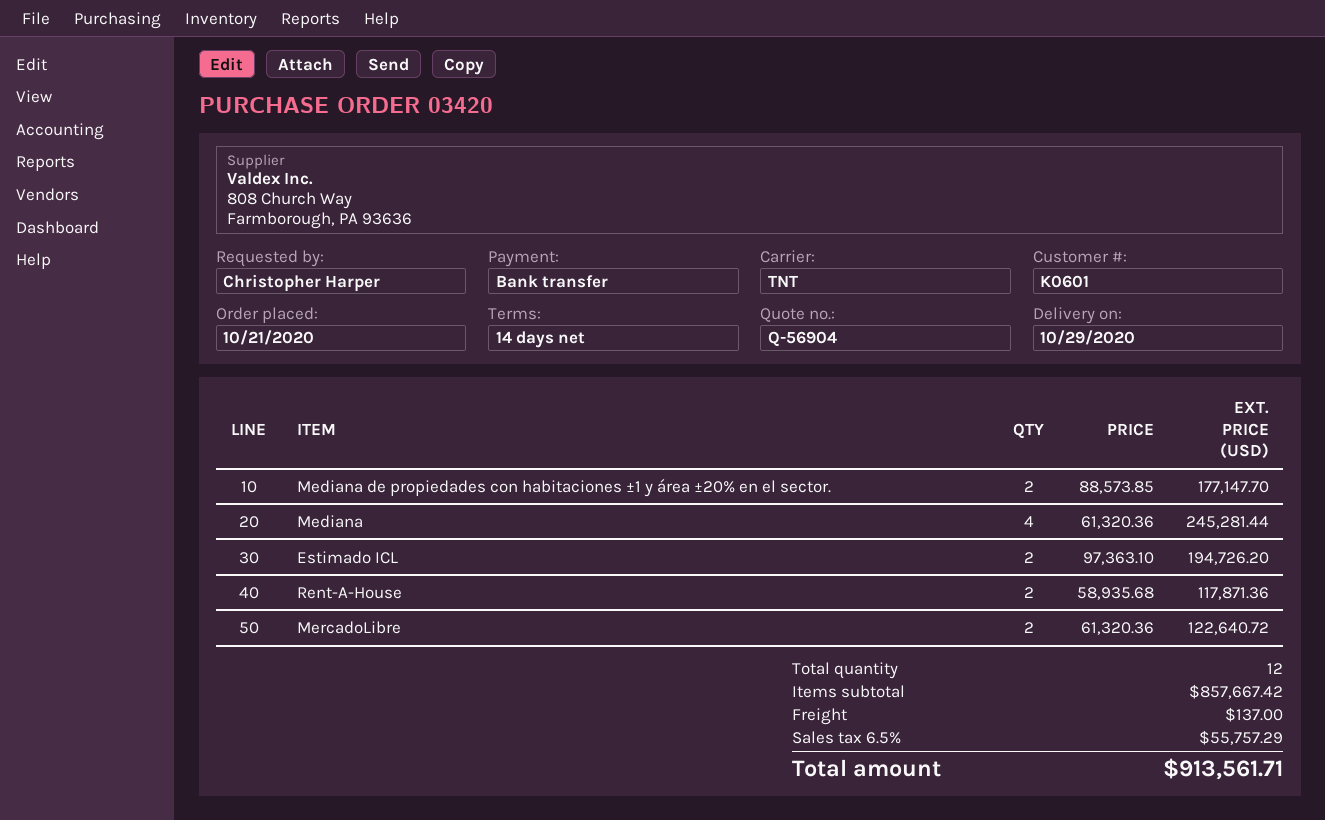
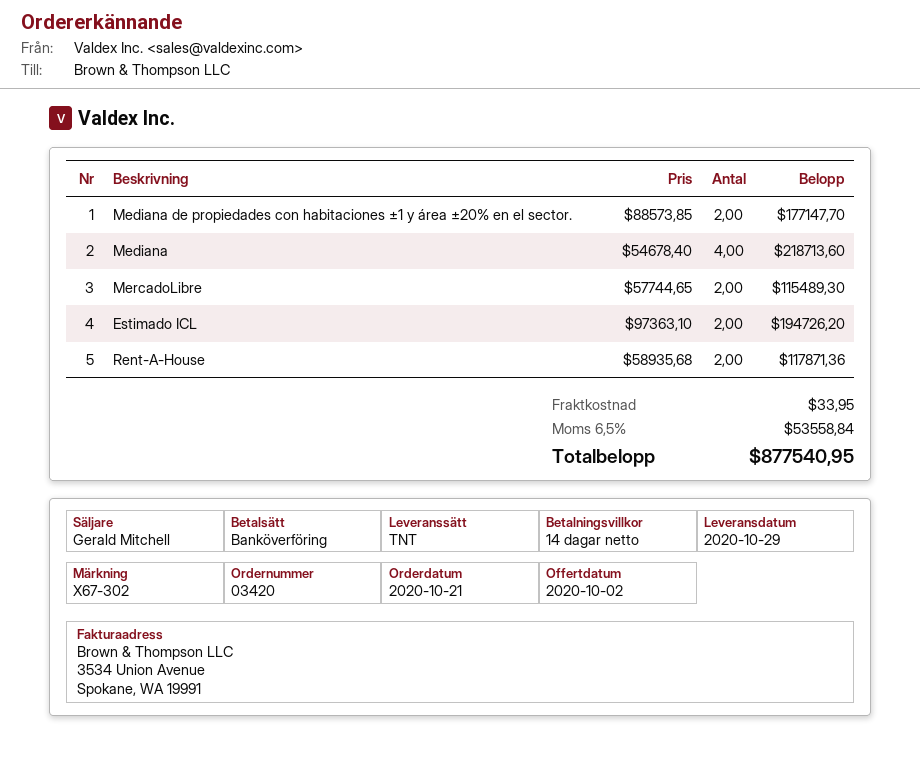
Mediana: 4 x 61320.36 = 245281.44 -> 4 x 54678.40 = 218713.60
MercadoLibre: 2 x 61320.36 = 122640.72 -> 2 x 57744.65 = 115489.30
shipping: 137.00 -> 33.95
tax: 6.5% = 55757.29 -> 6.5% = 53558.84
total: 913561.71 -> 877540.95

